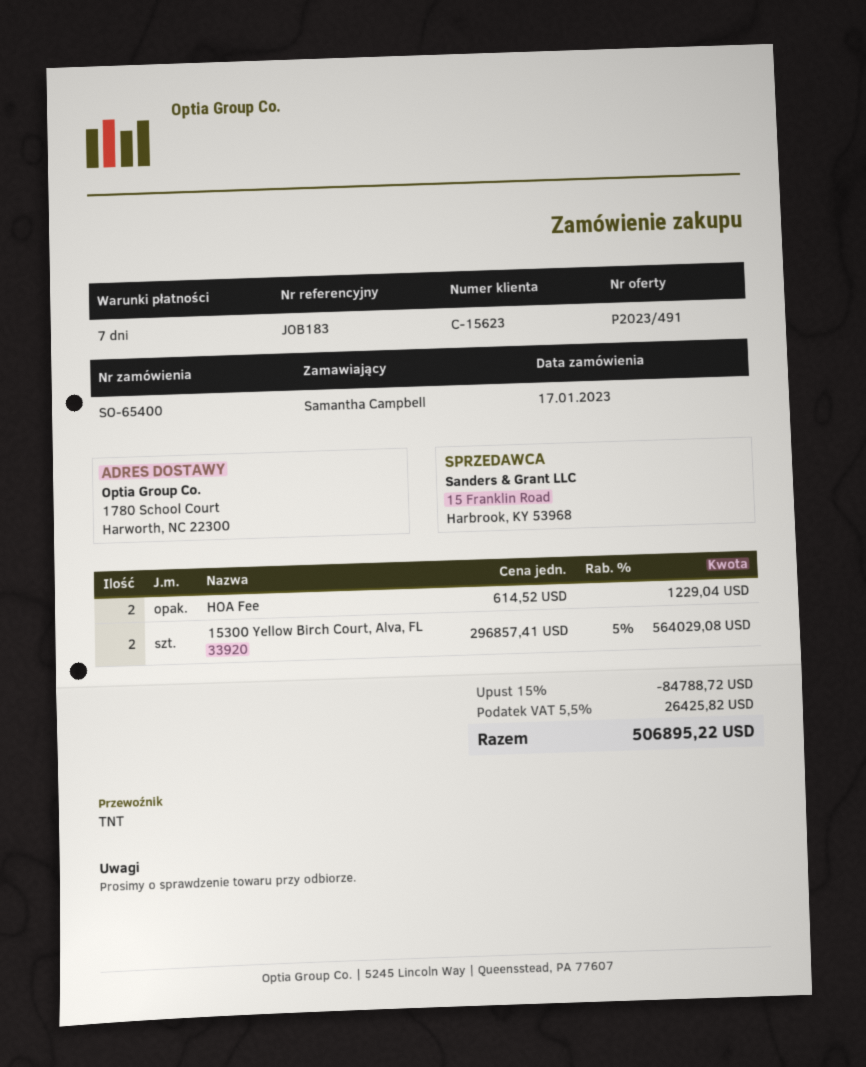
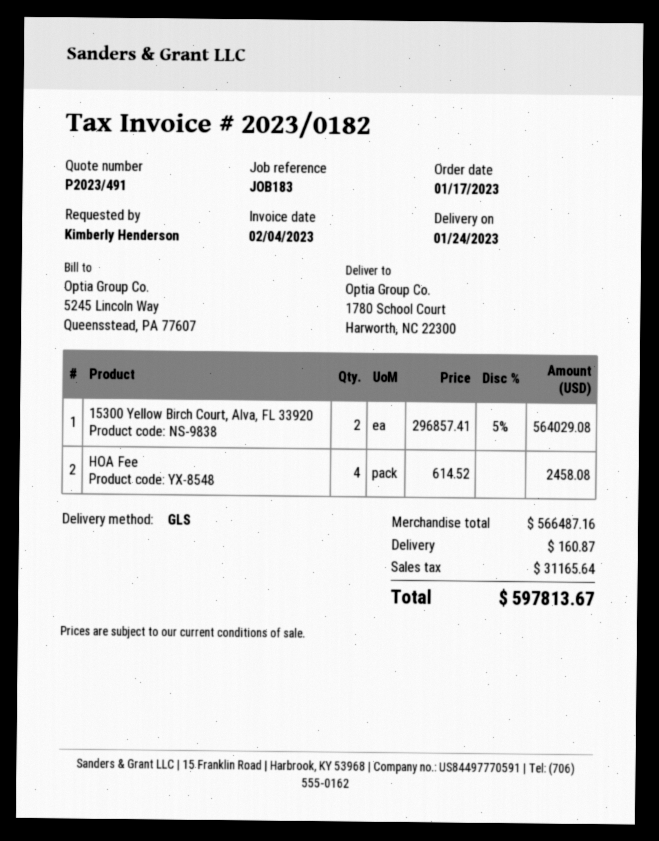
ordered by: Samantha Campbell -> Kimberly Henderson
shipping method: TNT -> GLS
HOA Fee: 2 x 614.52 = 1229.04 -> 4 x 614.52 = 2458.08
discount: 15% = 84788.72 -> none
shipping: none -> 160.87
tax: 26425.82 -> 31165.64
total: 506895.22 -> 597813.67

